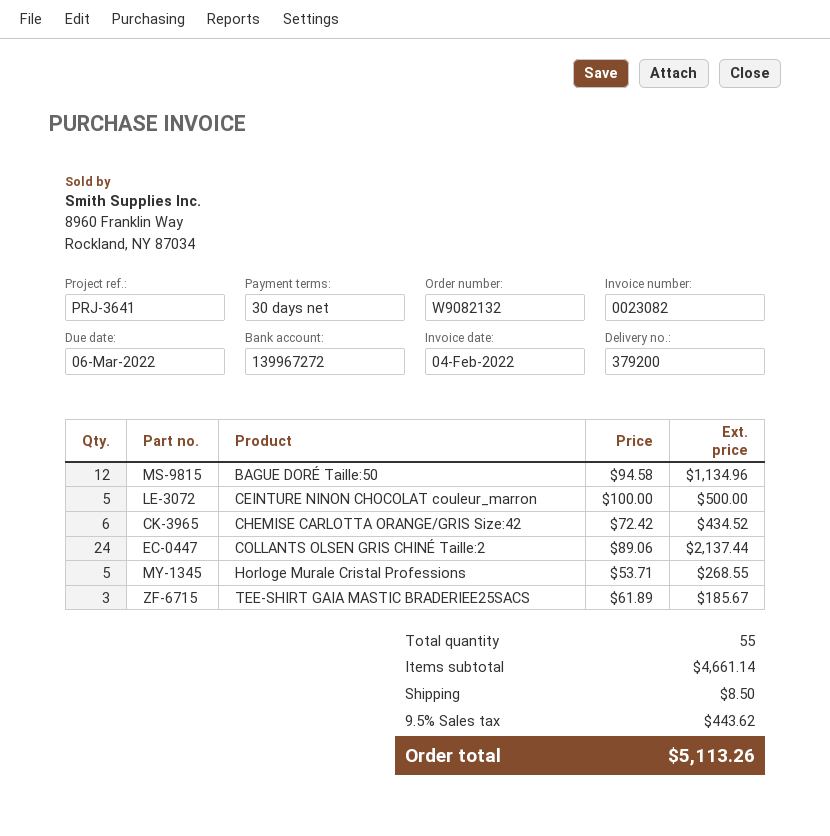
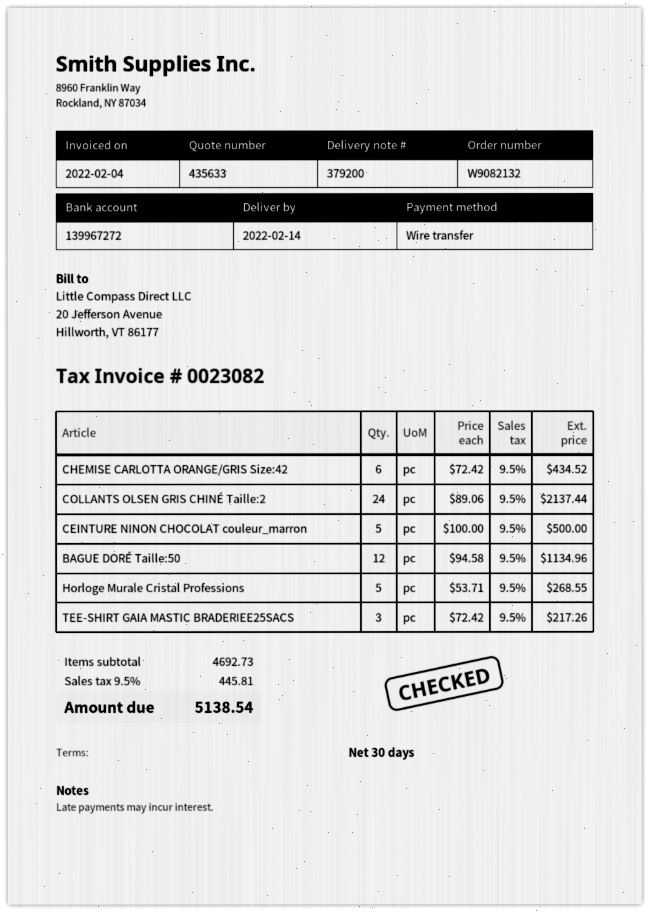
TEE-SHIRT GAIA MASTIC BRADERIEE25SACS: 3 x 61.89 = 185.67 -> 3 x 72.42 = 217.26
subtotal: 4661.14 -> 4692.73
shipping: 8.50 -> none
tax: 9.5% = 443.62 -> 9.5% = 445.81
total: 5113.26 -> 5138.54

